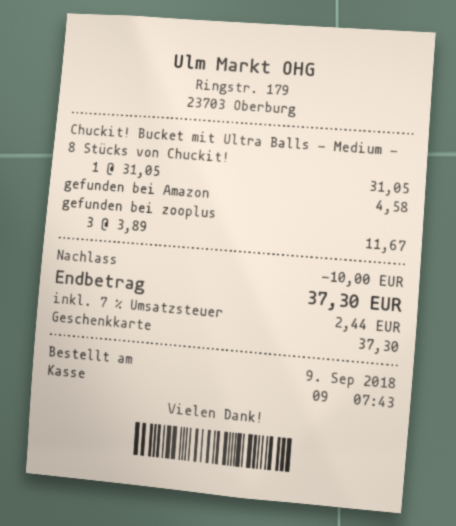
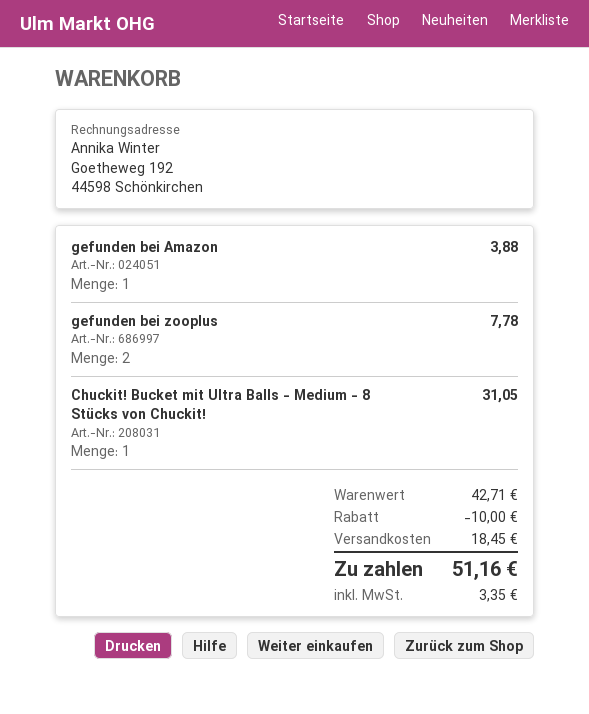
gefunden bei Amazon: 1 for 4.58 -> 1 for 3.88
gefunden bei zooplus: 3 for 11.67 -> 2 for 7.78
shipping: none -> 18.45
tax: 2.44 -> 3.35
total: 37.30 -> 51.16

